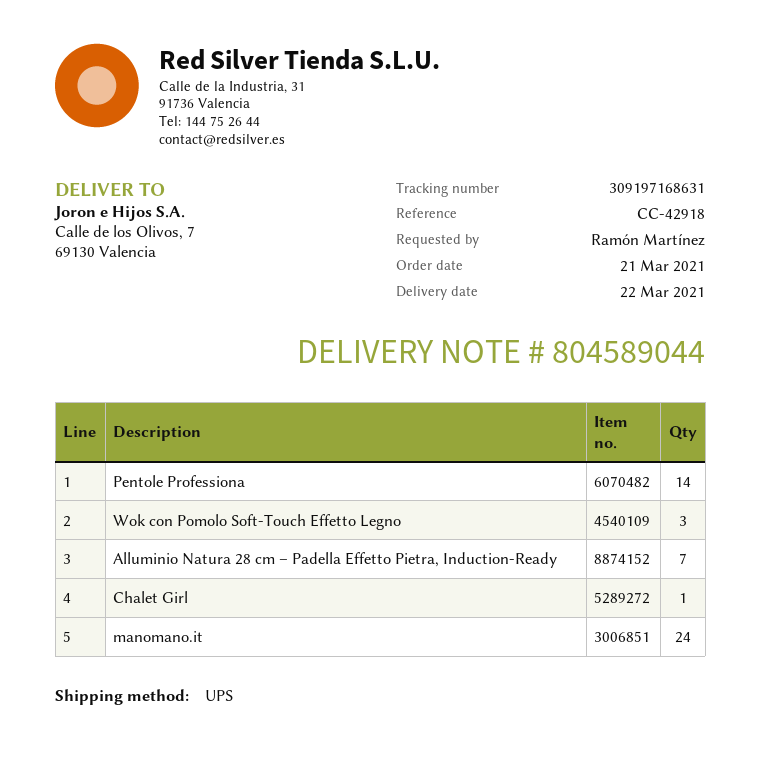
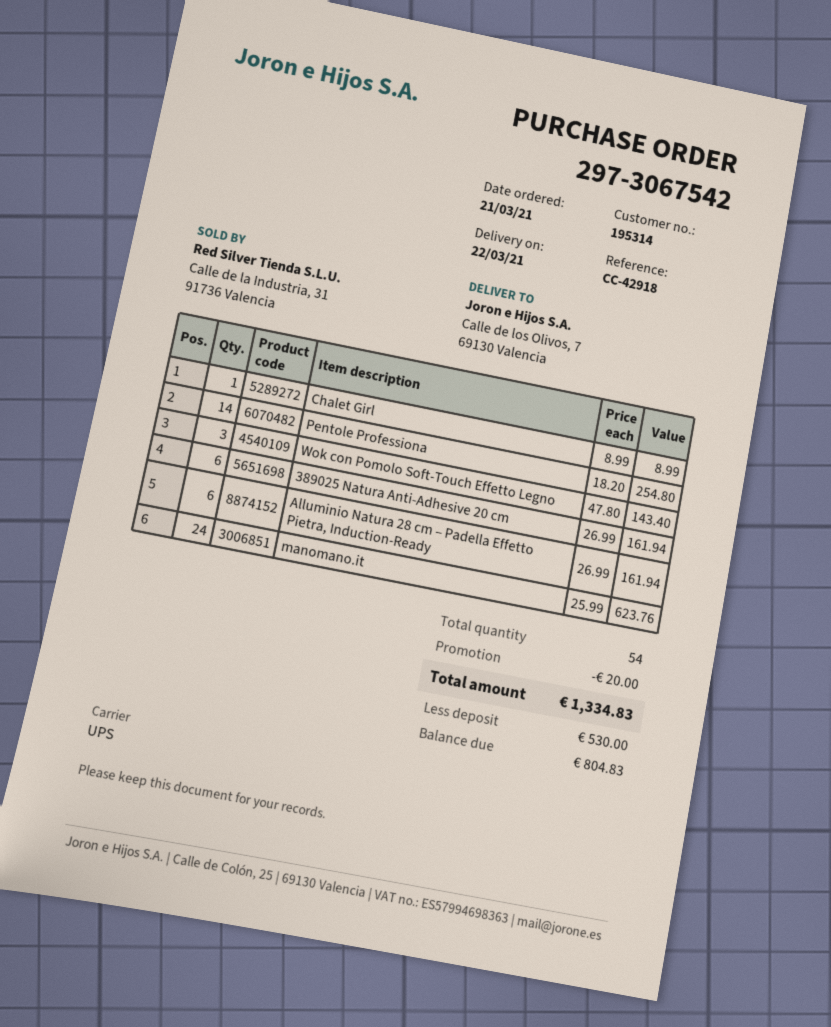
Alluminio Natura 28 cm – Padella Effetto Pietra, Induction‑Ready: 7 -> 6
389025 Natura Anti‑Adhesive 20 cm: none -> 6

